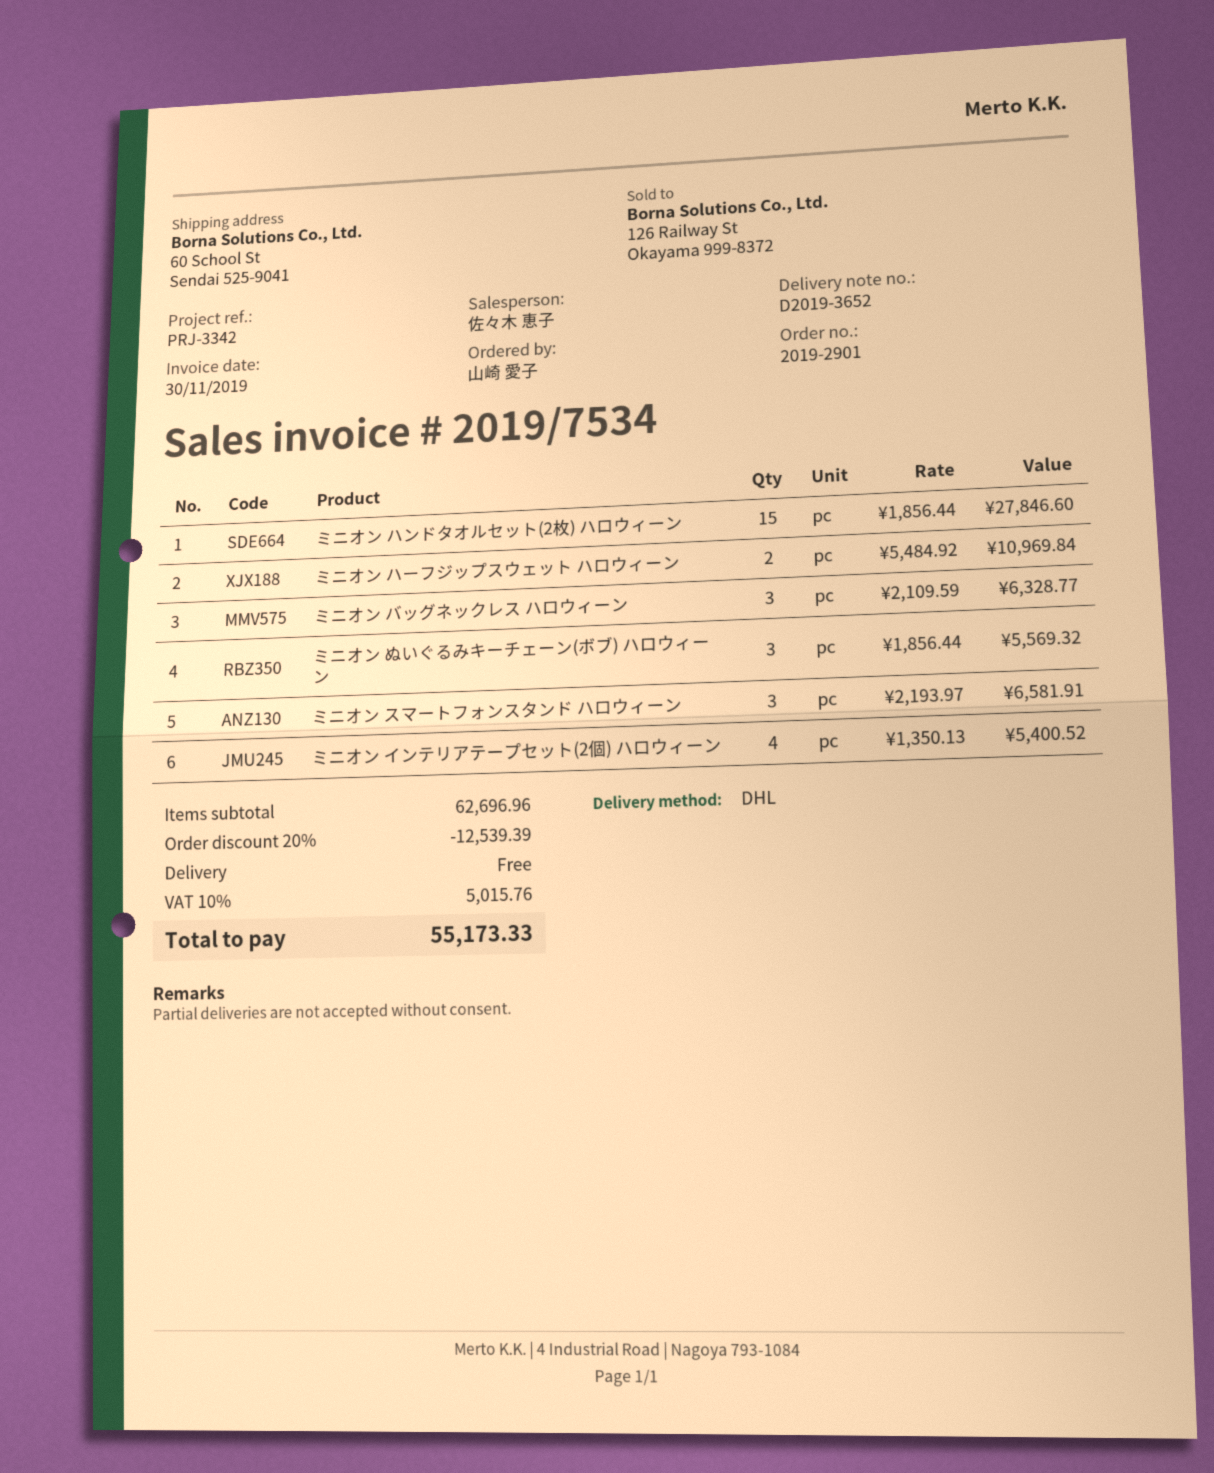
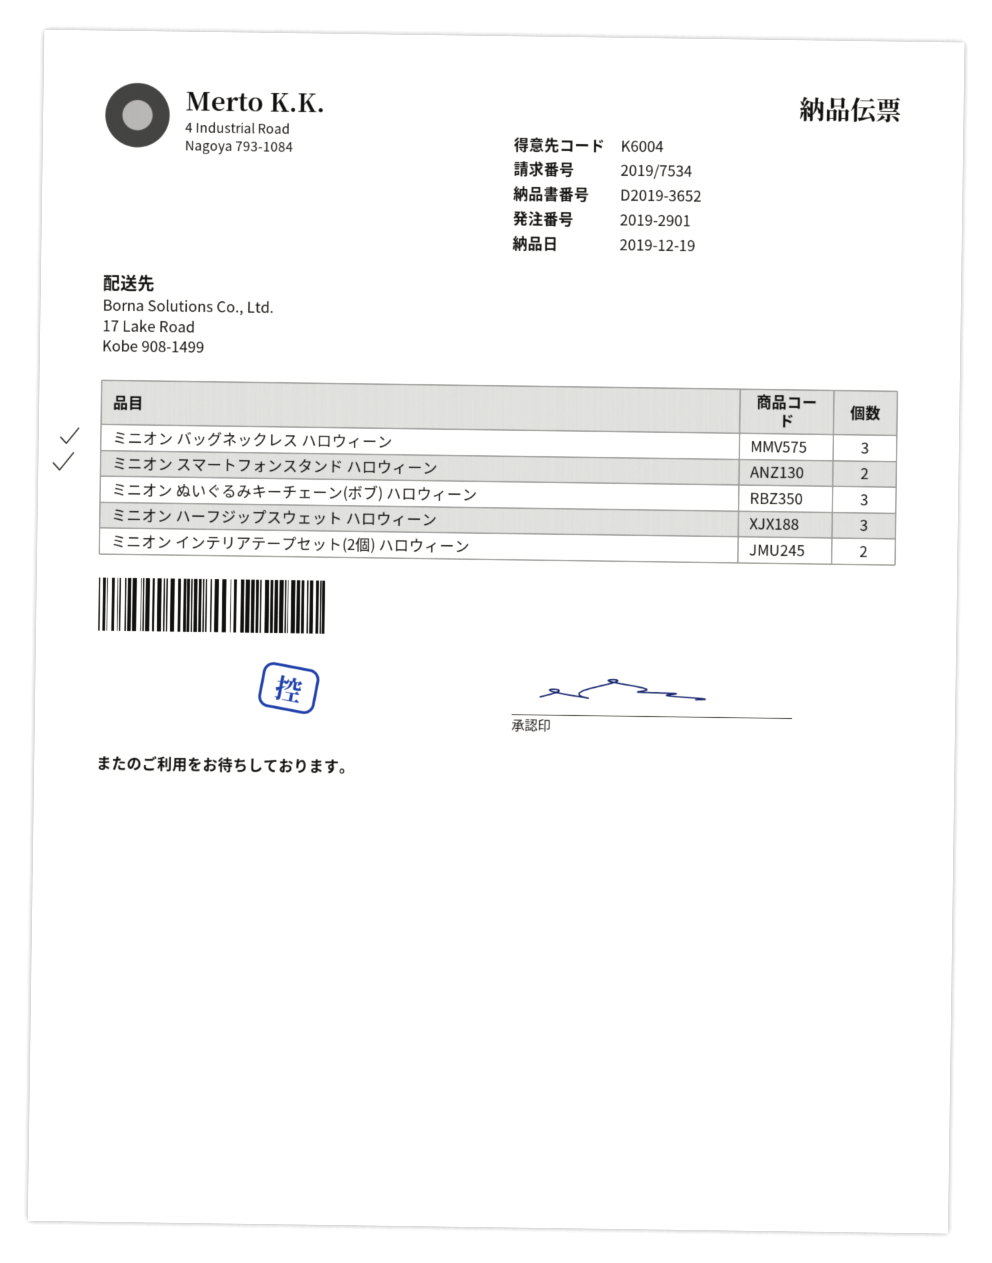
ship to: 60 School St, Sendai 525-9041 -> 17 Lake Road, Kobe 908-1499
ミニオン ハンドタオルセット(2枚) ハロウィーン: 15 -> none
ミニオン ハーフジップスウェット ハロウィーン: 2 -> 3
ミニオン スマートフォンスタンド ハロウィーン: 3 -> 2
ミニオン インテリアテープセット(2個) ハロウィーン: 4 -> 2

